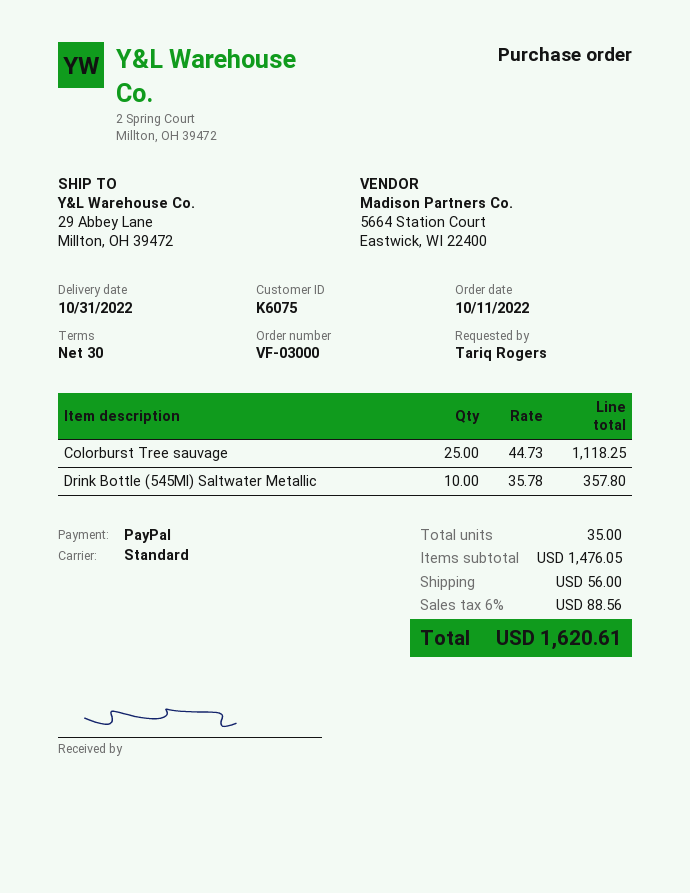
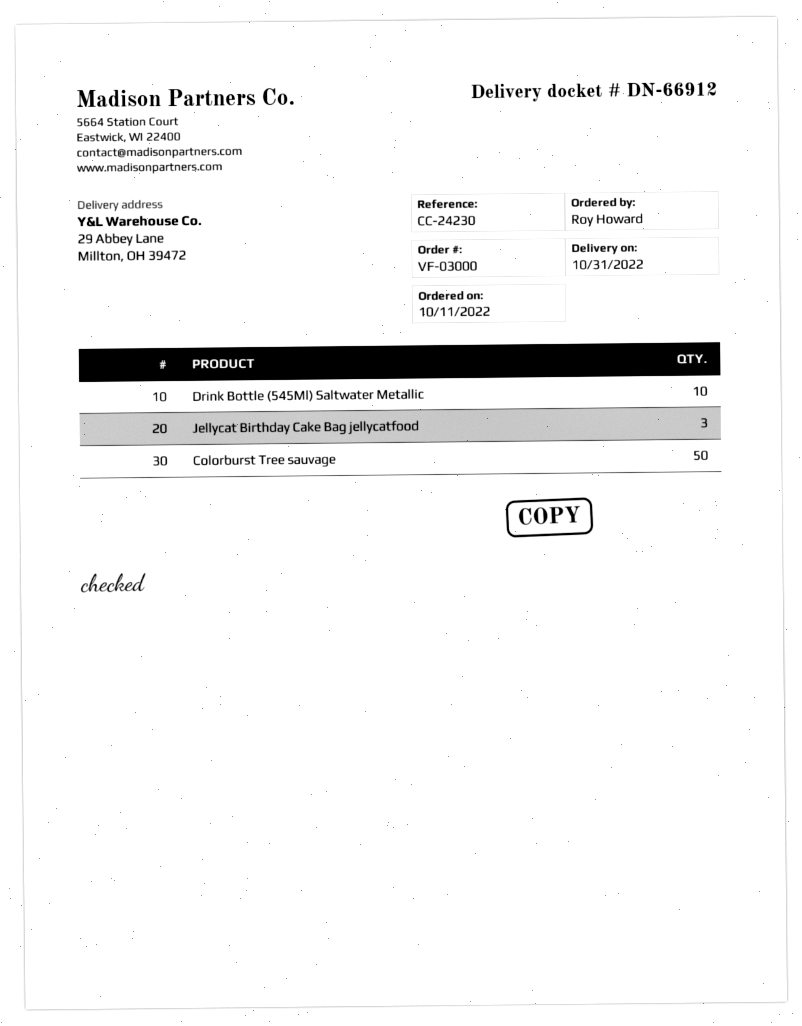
ordered by: Tariq Rogers -> Roy Howard
Colorburst Tree sauvage: 25 -> 50
Jellycat Birthday Cake Bag jellycatfood: none -> 3

